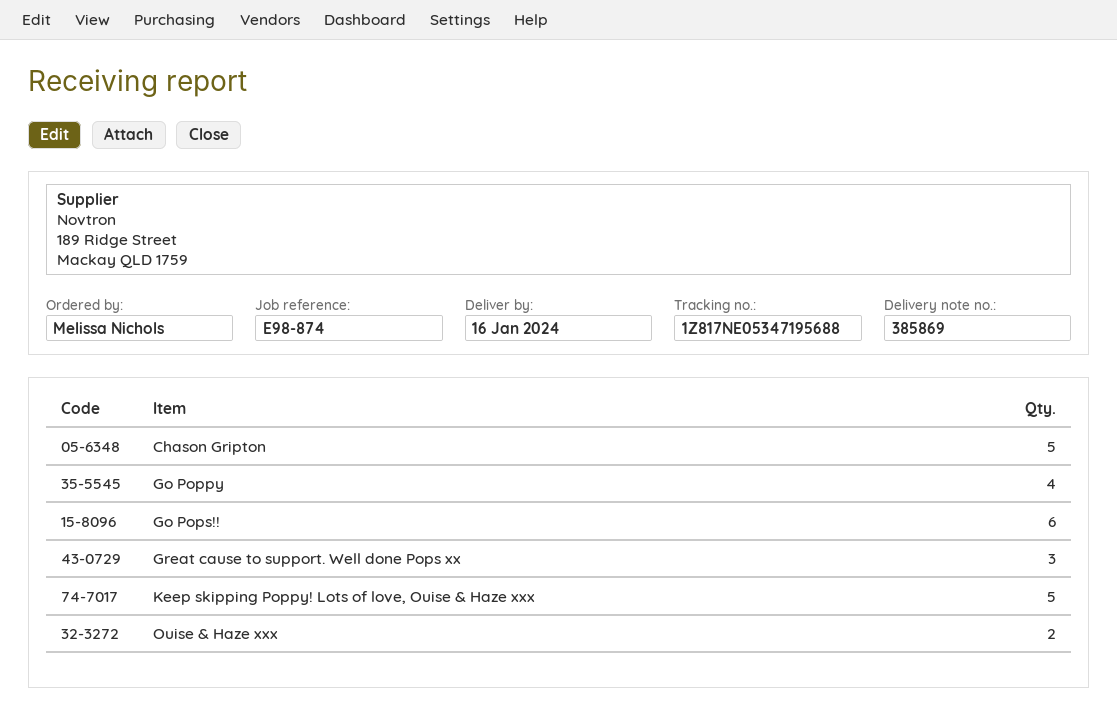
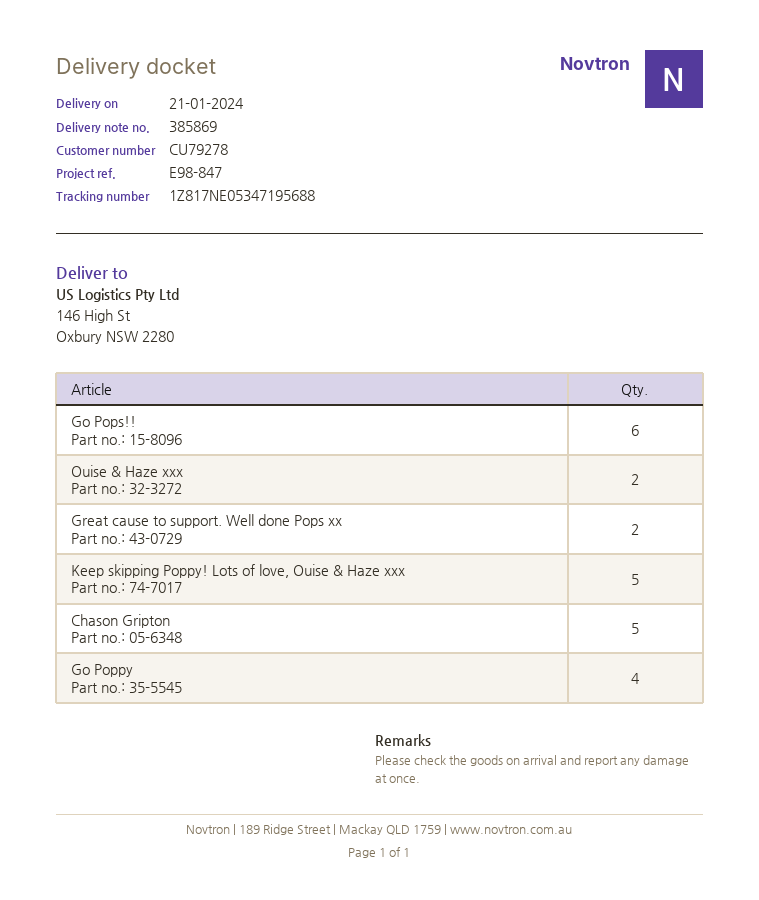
delivery date: 2024-01-16 -> 2024-01-21
reference: E98-874 -> E98-847
Great cause to support. Well done Pops xx: 3 -> 2

